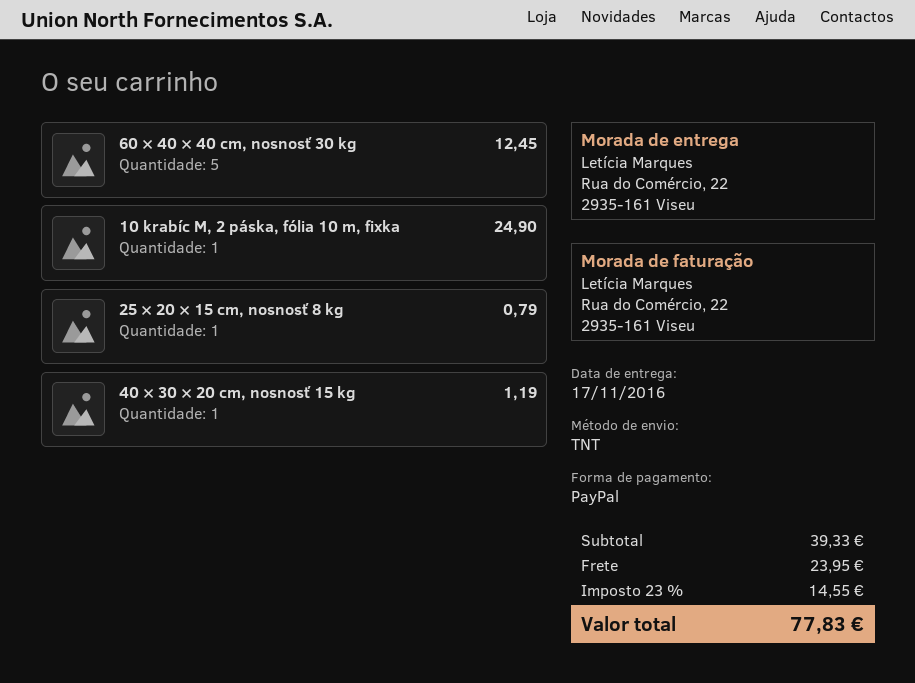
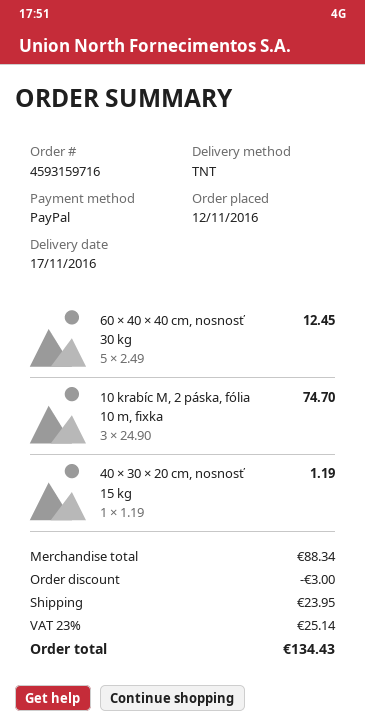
10 krabíc M, 2 páska, fólia 10 m, fixka: 1 for 24.90 -> 3 for 74.70
25 × 20 × 15 cm, nosnosť 8 kg: 1 for 0.79 -> none
subtotal: 39.33 -> 88.34
discount: none -> 3.00
tax: 23% = 14.55 -> 23% = 25.14
total: 77.83 -> 134.43

